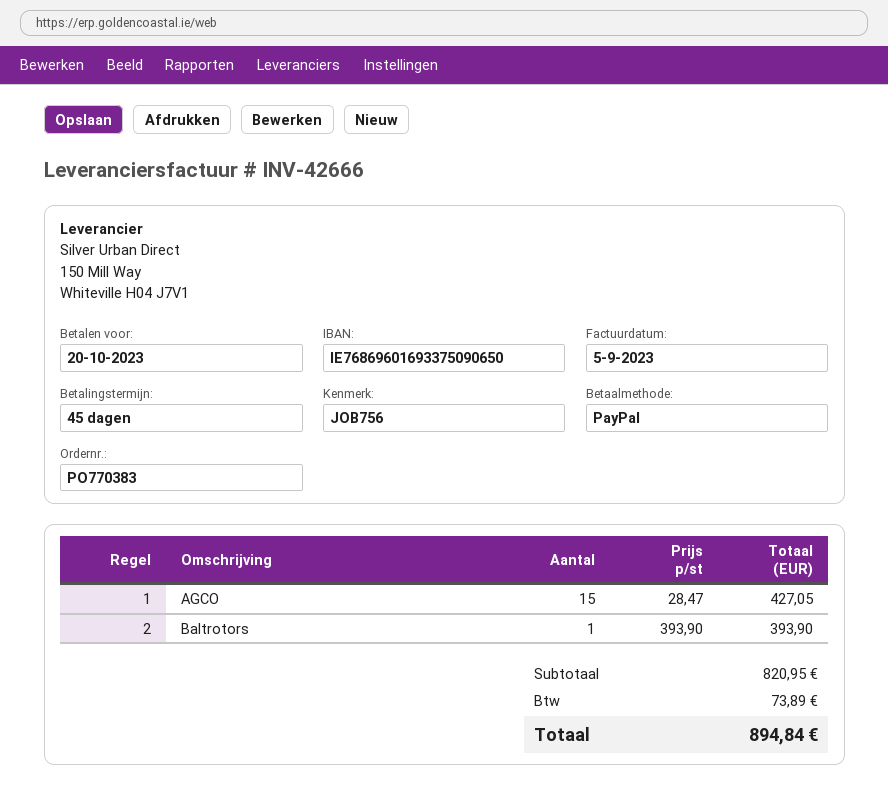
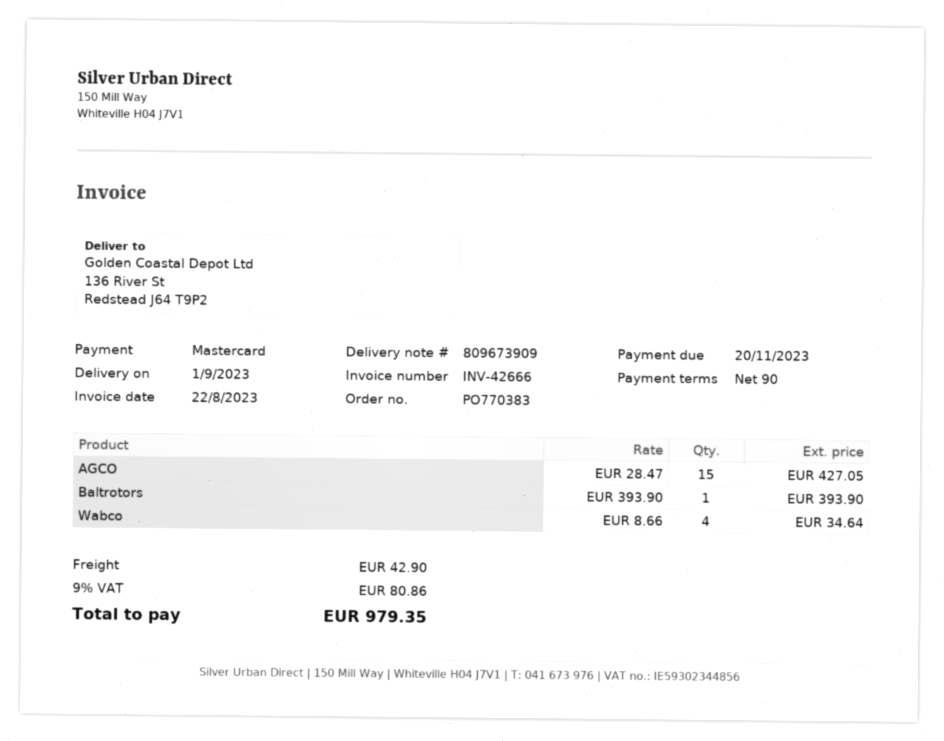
invoice date: 2023-09-05 -> 2023-08-22
payment terms: 45 days -> 90 days
due date: 2023-10-20 -> 2023-11-20
payment method: PayPal -> Mastercard
Wabco: none -> 4 x 8.66 = 34.64
shipping: none -> 42.90
tax: 73.89 -> 80.86
total: 894.84 -> 979.35

